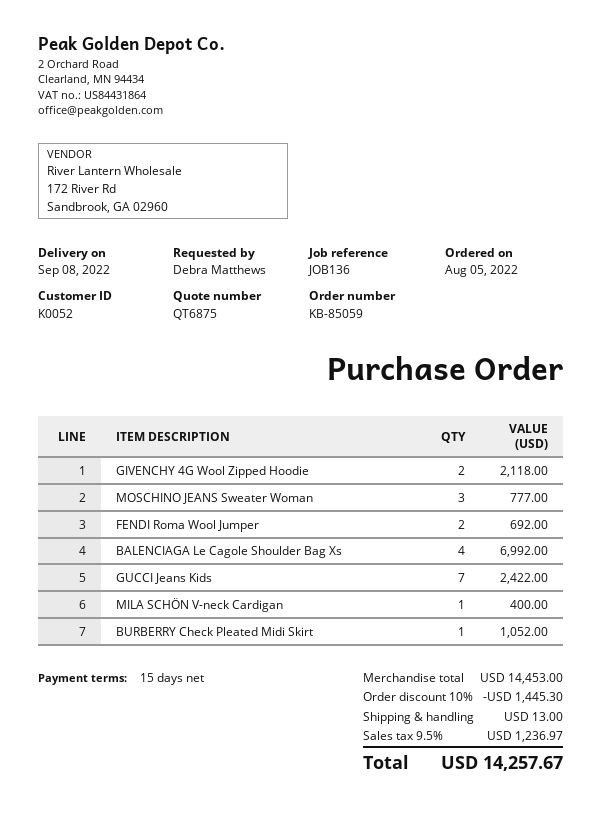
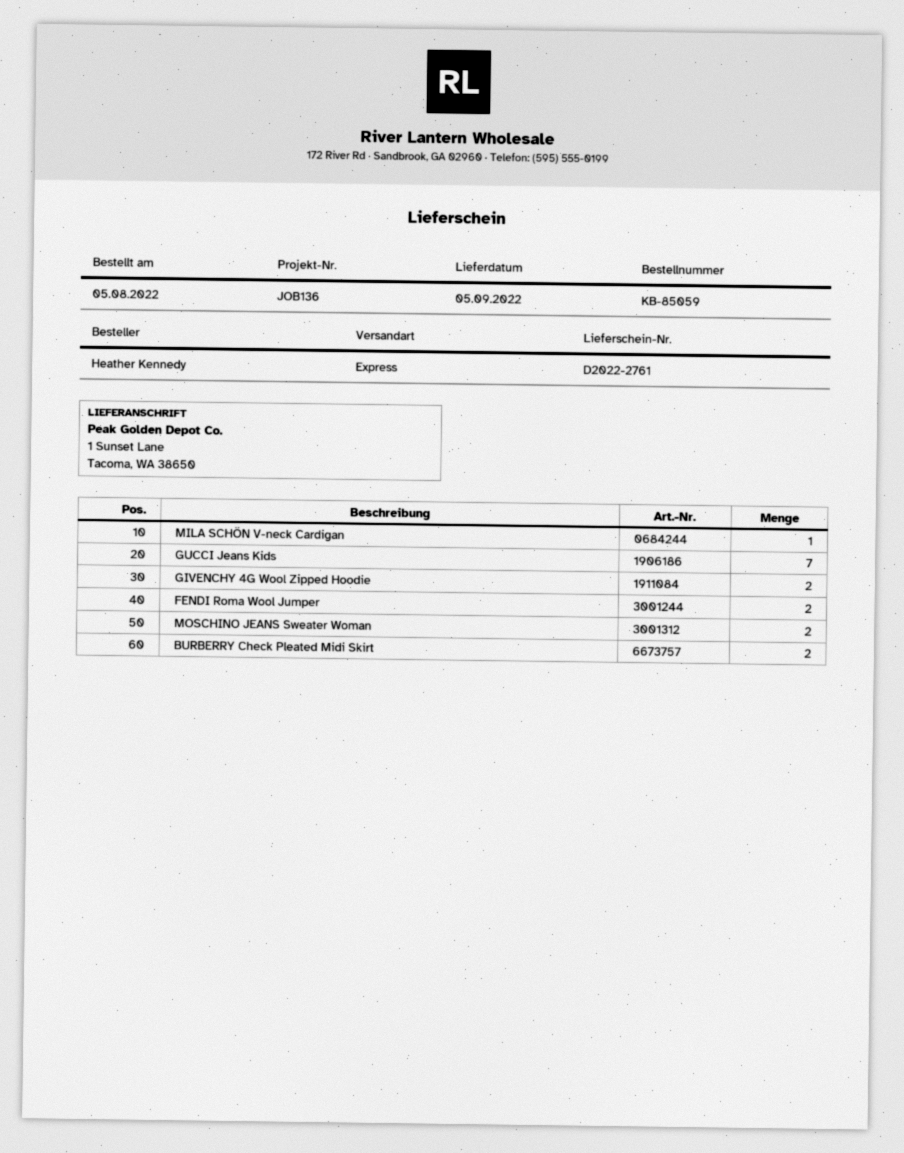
delivery date: 2022-09-08 -> 2022-09-05
ordered by: Debra Matthews -> Heather Kennedy
MOSCHINO JEANS Sweater Woman: 3 -> 2
BALENCIAGA Le Cagole Shoulder Bag Xs: 4 -> none
BURBERRY Check Pleated Midi Skirt: 1 -> 2

